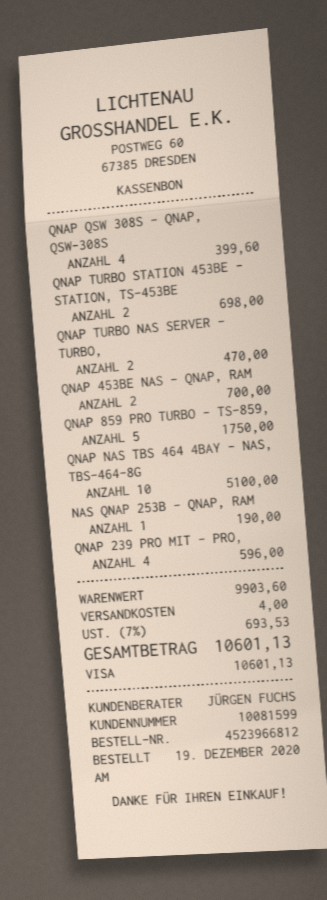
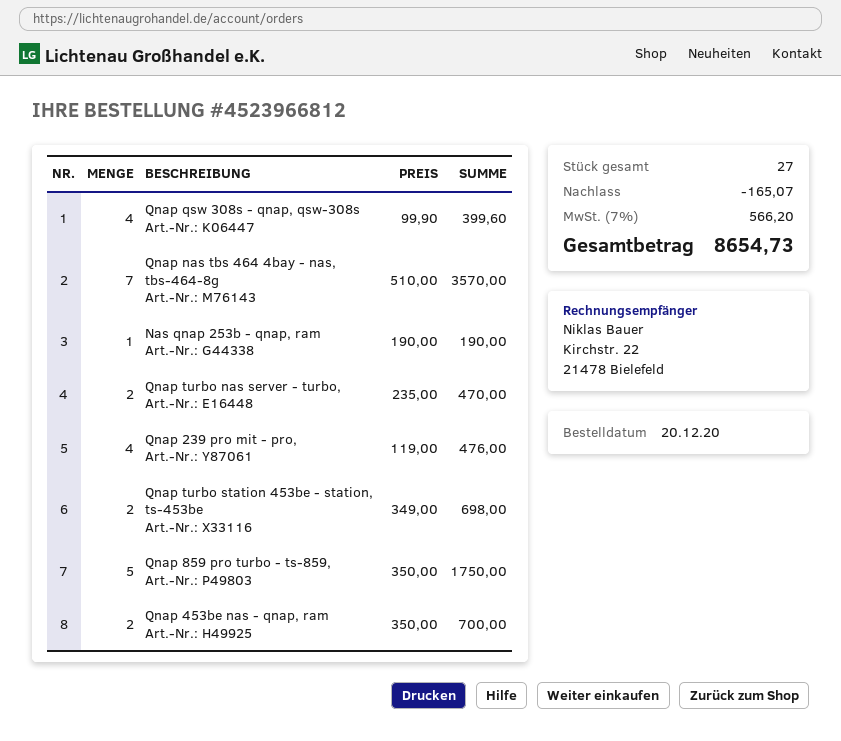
order date: 2020-12-19 -> 2020-12-20
QNAP NAS TBS 464 4BAY - NAS, TBS-464-8G: 10 for 5100.00 -> 7 for 3570.00
QNAP 239 PRO MIT - PRO,: 4 for 596.00 -> 4 for 476.00
discount: none -> 165.07
shipping: 4.00 -> none
tax: 7% = 693.53 -> 7% = 566.20
total: 10601.13 -> 8654.73

